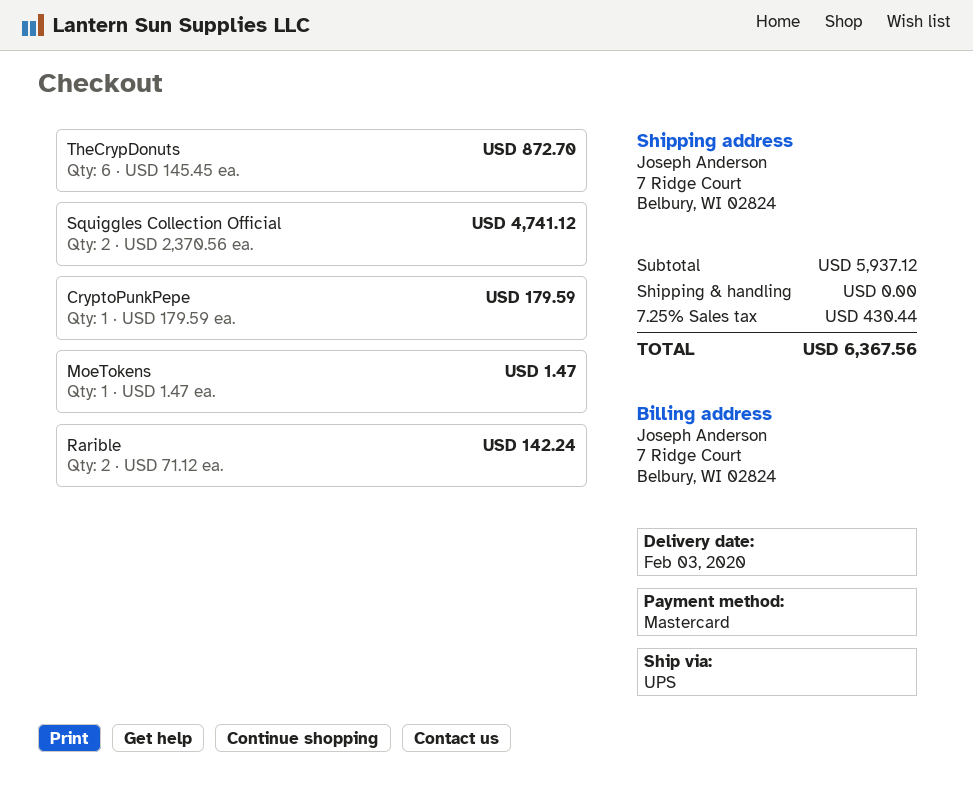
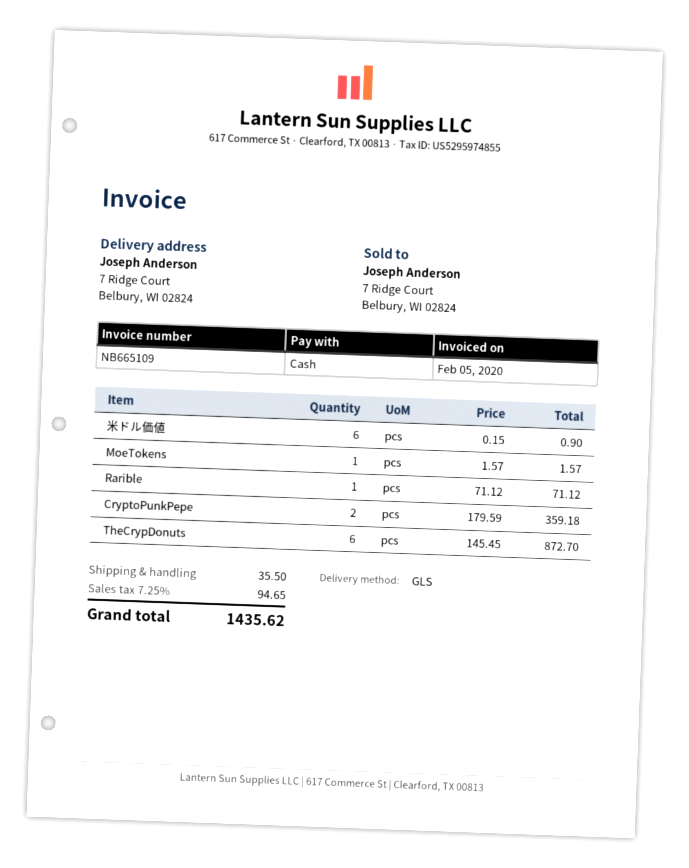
payment method: Mastercard -> cash
shipping method: UPS -> GLS
Squiggles Collection Official: 2 x 2370.56 = 4741.12 -> none
CryptoPunkPepe: 1 x 179.59 = 179.59 -> 2 x 179.59 = 359.18
MoeTokens: 1 x 1.47 = 1.47 -> 1 x 1.57 = 1.57
Rarible: 2 x 71.12 = 142.24 -> 1 x 71.12 = 71.12
米ドル価値: none -> 6 x 0.15 = 0.90
shipping: 0.00 -> 35.50
tax: 7.25% = 430.44 -> 7.25% = 94.65
total: 6367.56 -> 1435.62

